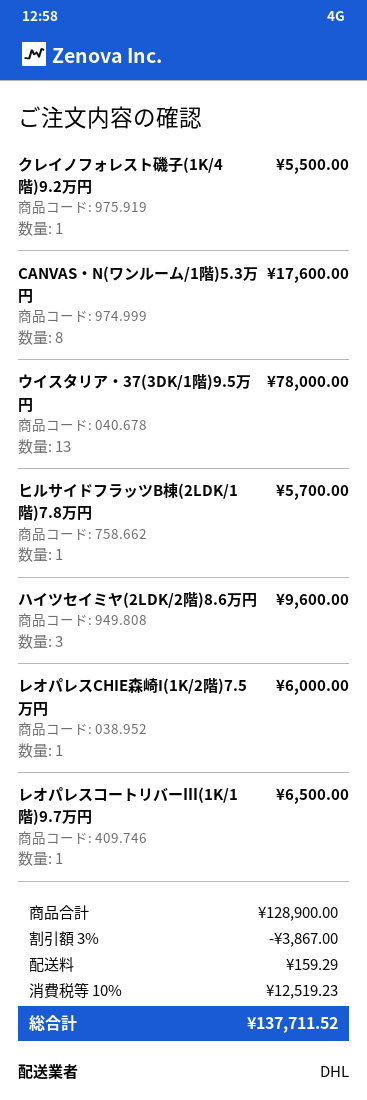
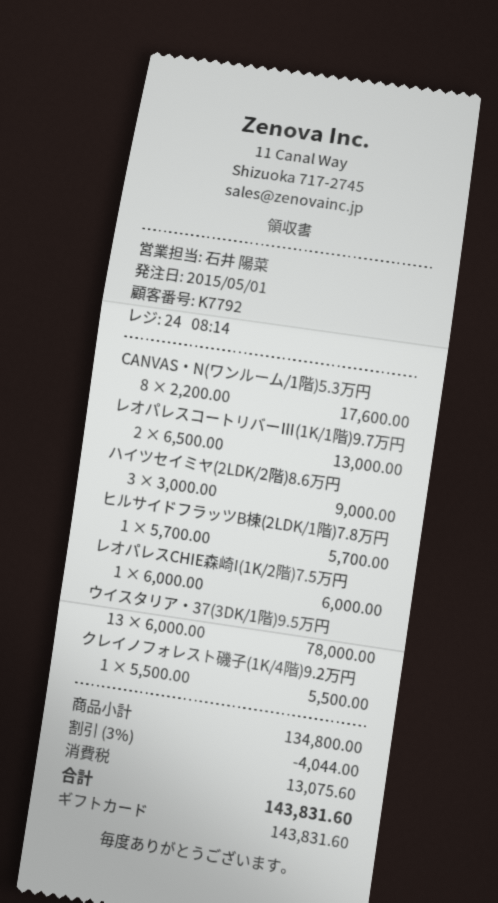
ハイツセイミヤ(2LDK/2階)8.6万円: 3 for 9600.00 -> 3 for 9000.00
レオパレスコートリバーⅢ(1K/1階)9.7万円: 1 for 6500.00 -> 2 for 13000.00
subtotal: 128900.00 -> 134800.00
discount: 3% = 3867.00 -> 3% = 4044.00
shipping: 159.29 -> none
tax: 12519.23 -> 13075.60
total: 137711.52 -> 143831.60

